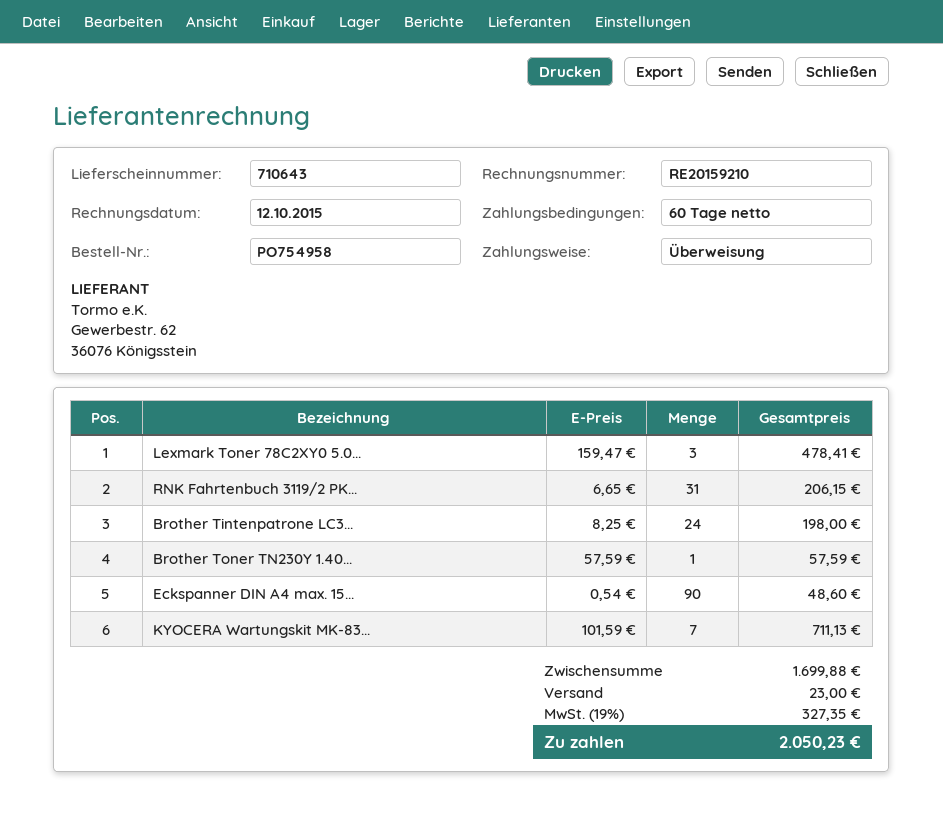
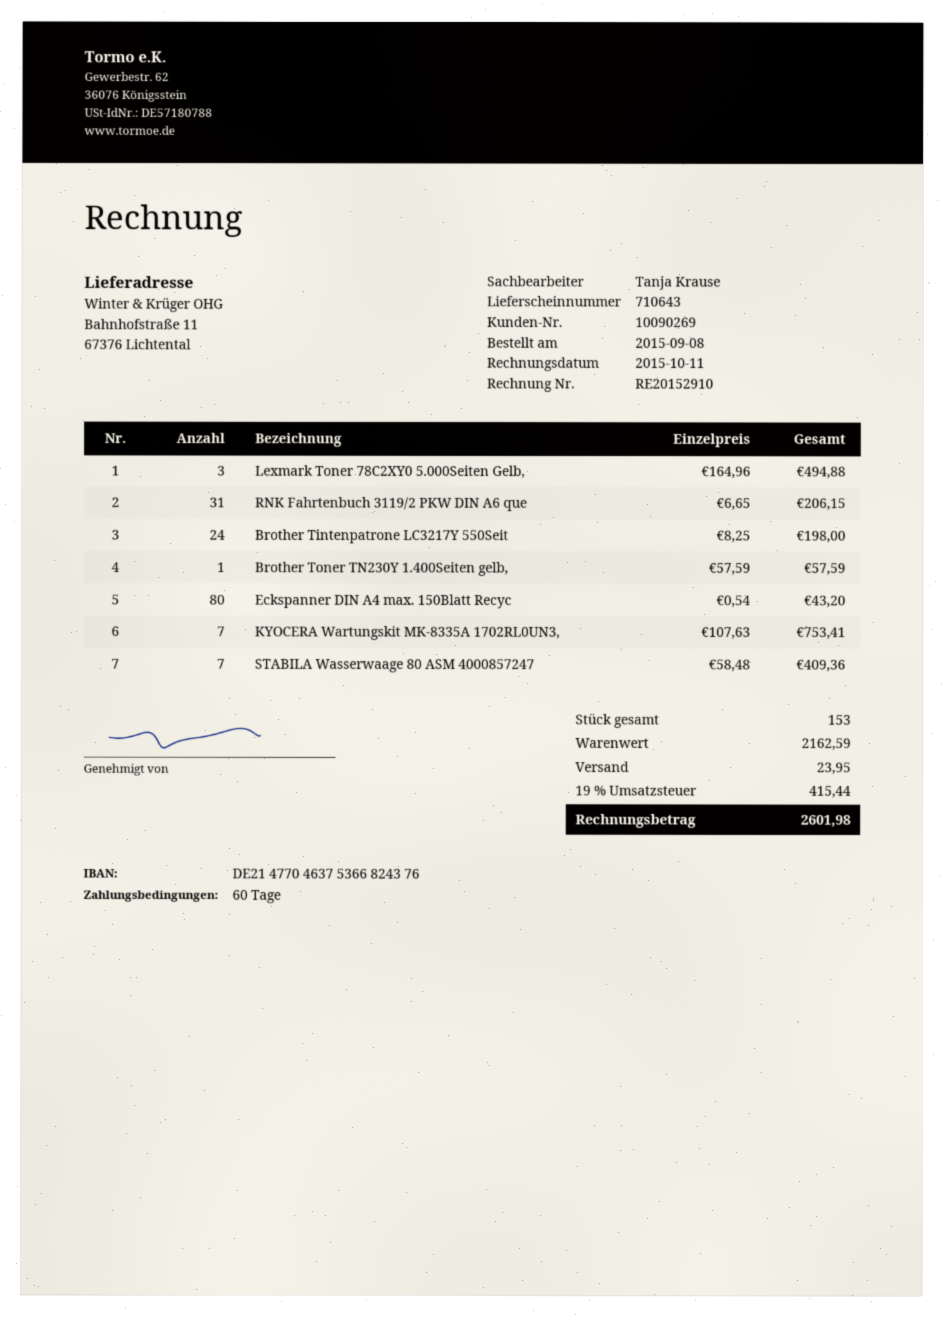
invoice number: RE20159210 -> RE20152910
invoice date: 2015-10-12 -> 2015-10-11
Lexmark Toner 78C2XY0 5.0...: 3 x 159.47 = 478.41 -> 3 x 164.96 = 494.88
Eckspanner DIN A4 max. 15...: 90 x 0.54 = 48.60 -> 80 x 0.54 = 43.20
KYOCERA Wartungskit MK-83...: 7 x 101.59 = 711.13 -> 7 x 107.63 = 753.41
STABILA Wasserwaage 80 ASM 4000857247: none -> 7 x 58.48 = 409.36
subtotal: 1699.88 -> 2162.59
shipping: 23.00 -> 23.95
tax: 19% = 327.35 -> 19% = 415.44
total: 2050.23 -> 2601.98

